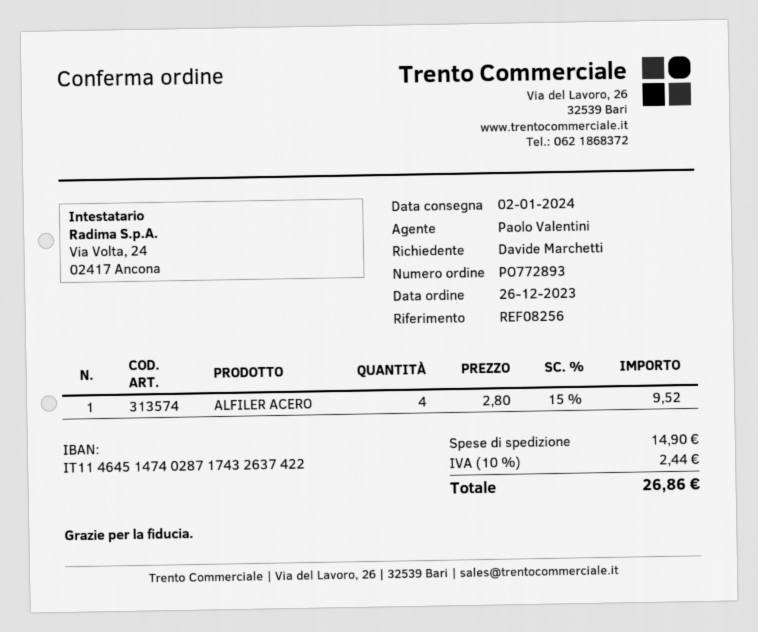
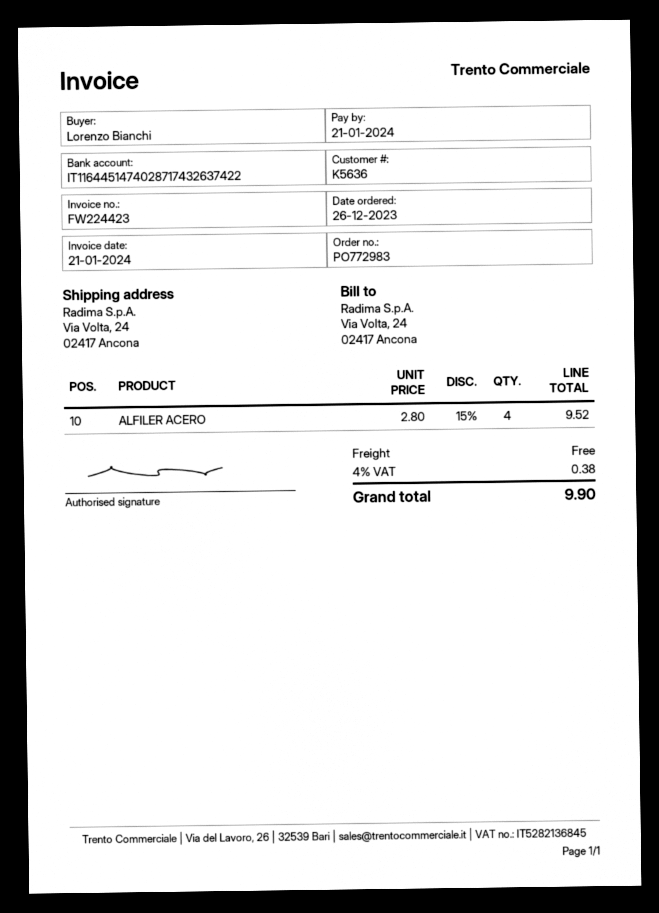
order number: PO772893 -> PO772983
ordered by: Davide Marchetti -> Lorenzo Bianchi
bank account: IT1146451474028717432637422 -> IT1164451474028717432637422
shipping: 14.90 -> 0.00
tax: 10% = 2.44 -> 4% = 0.38
total: 26.86 -> 9.90

